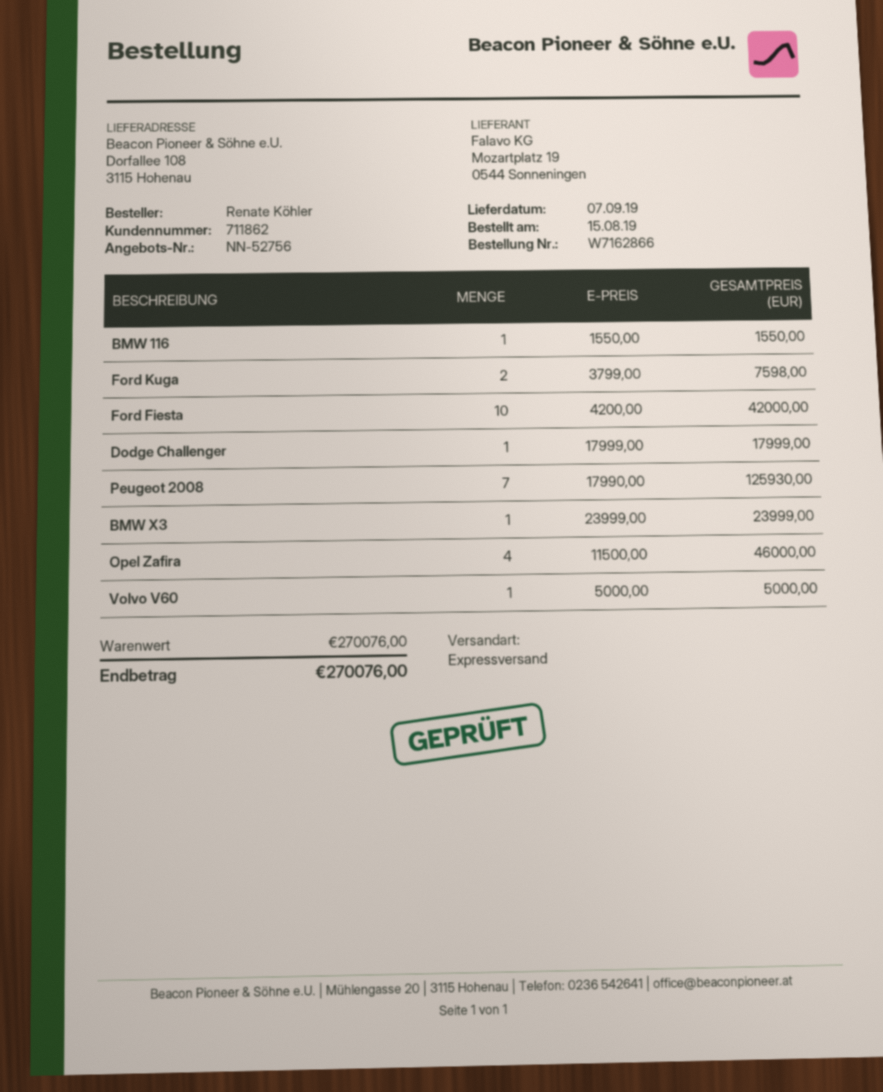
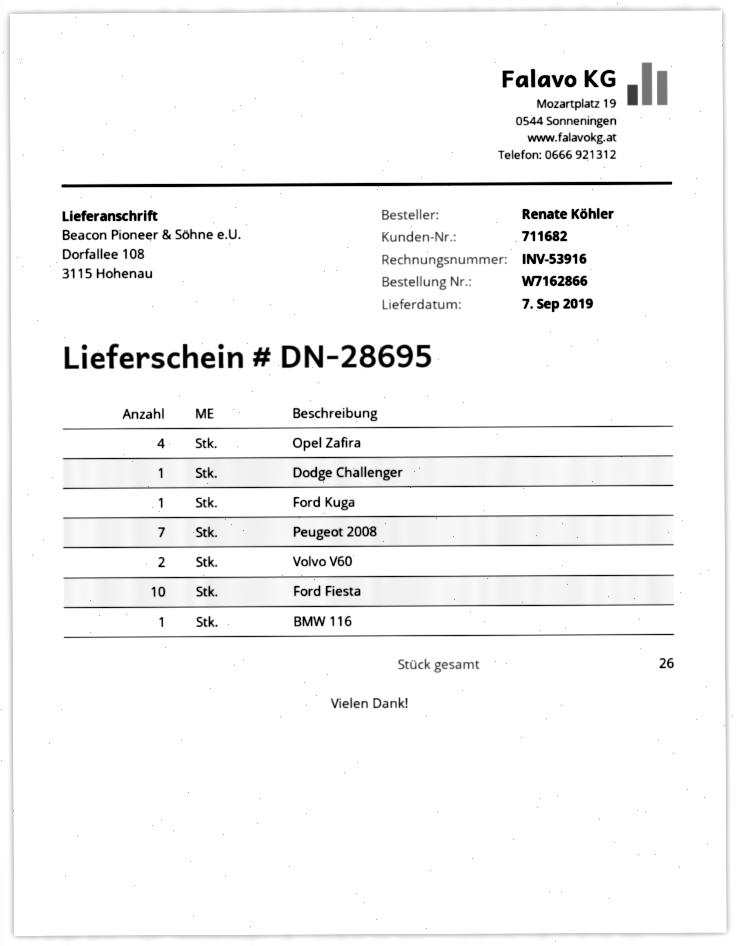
customer number: 711862 -> 711682
Ford Kuga: 2 -> 1
BMW X3: 1 -> none
Volvo V60: 1 -> 2

